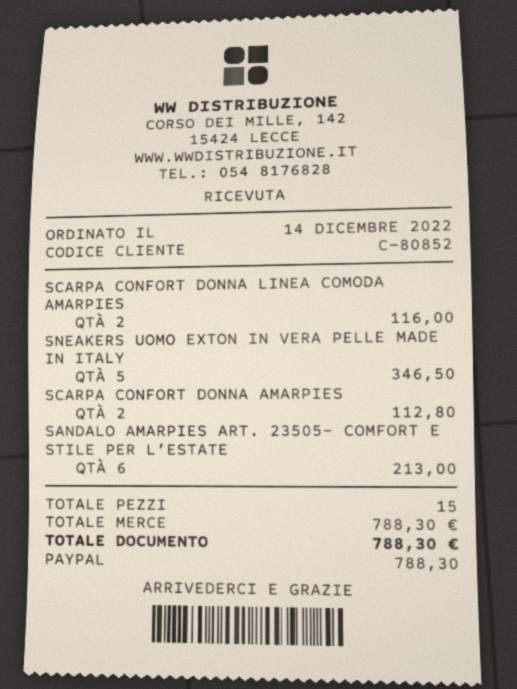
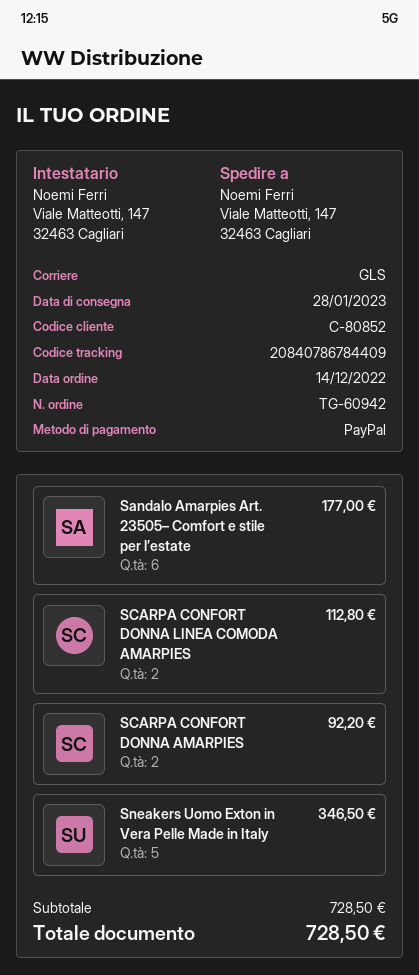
SCARPA CONFORT DONNA LINEA COMODA AMARPIES: 2 for 116.00 -> 2 for 112.80
SCARPA CONFORT DONNA AMARPIES: 2 for 112.80 -> 2 for 92.20
SANDALO AMARPIES ART. 23505– COMFORT E STILE PER L’ESTATE: 6 for 213.00 -> 6 for 177.00
subtotal: 788.30 -> 728.50
total: 788.30 -> 728.50

